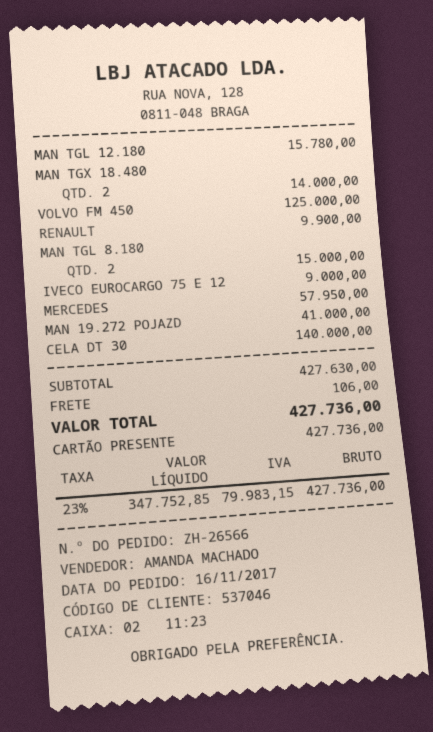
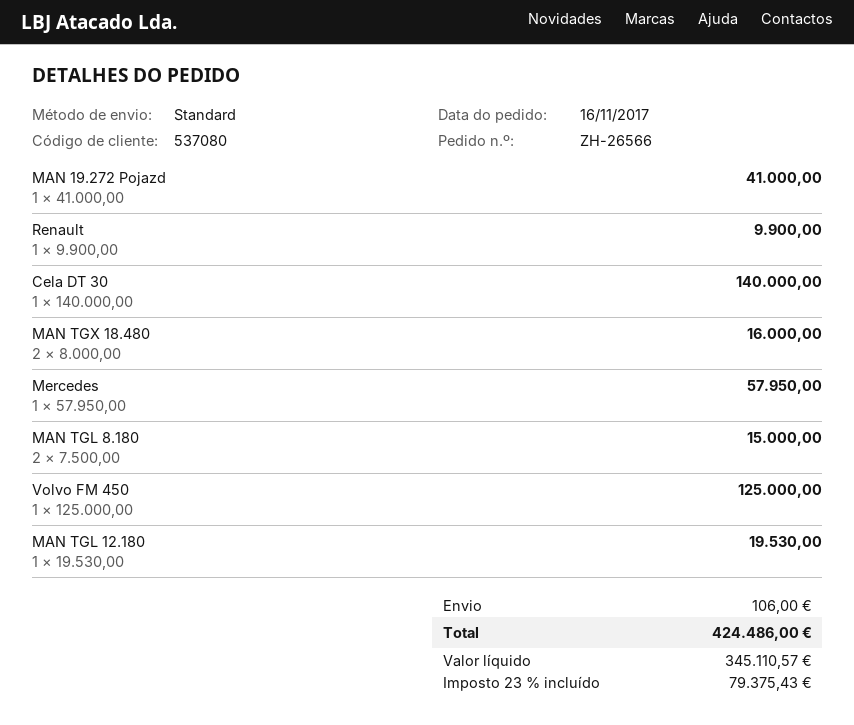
customer number: 537046 -> 537080
MAN TGL 12.180: 1 for 15780.00 -> 1 for 19530.00
MAN TGX 18.480: 2 for 14000.00 -> 2 for 16000.00
IVECO EUROCARGO 75 E 12: 1 for 9000.00 -> none
net: 347752.85 -> 345110.57
tax: 23% = 79983.15 -> 23% = 79375.43
total: 427736.00 -> 424486.00

